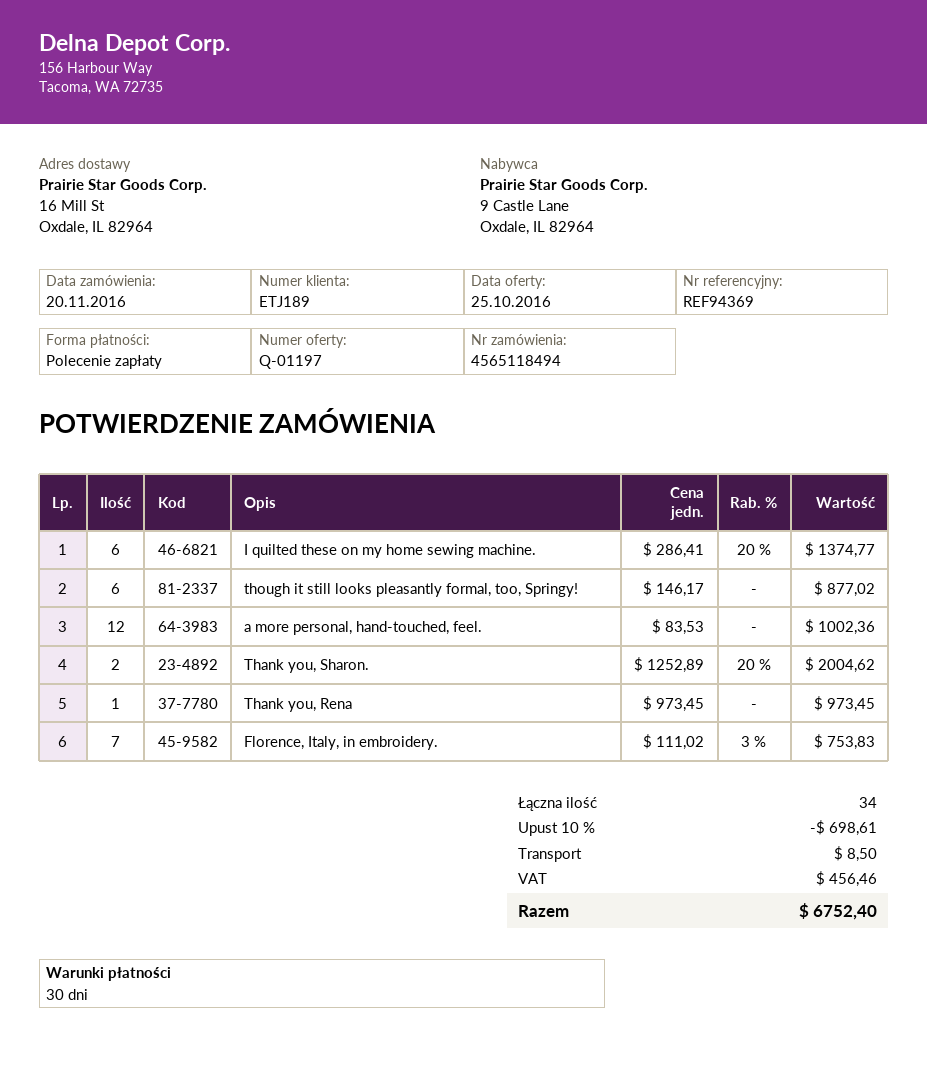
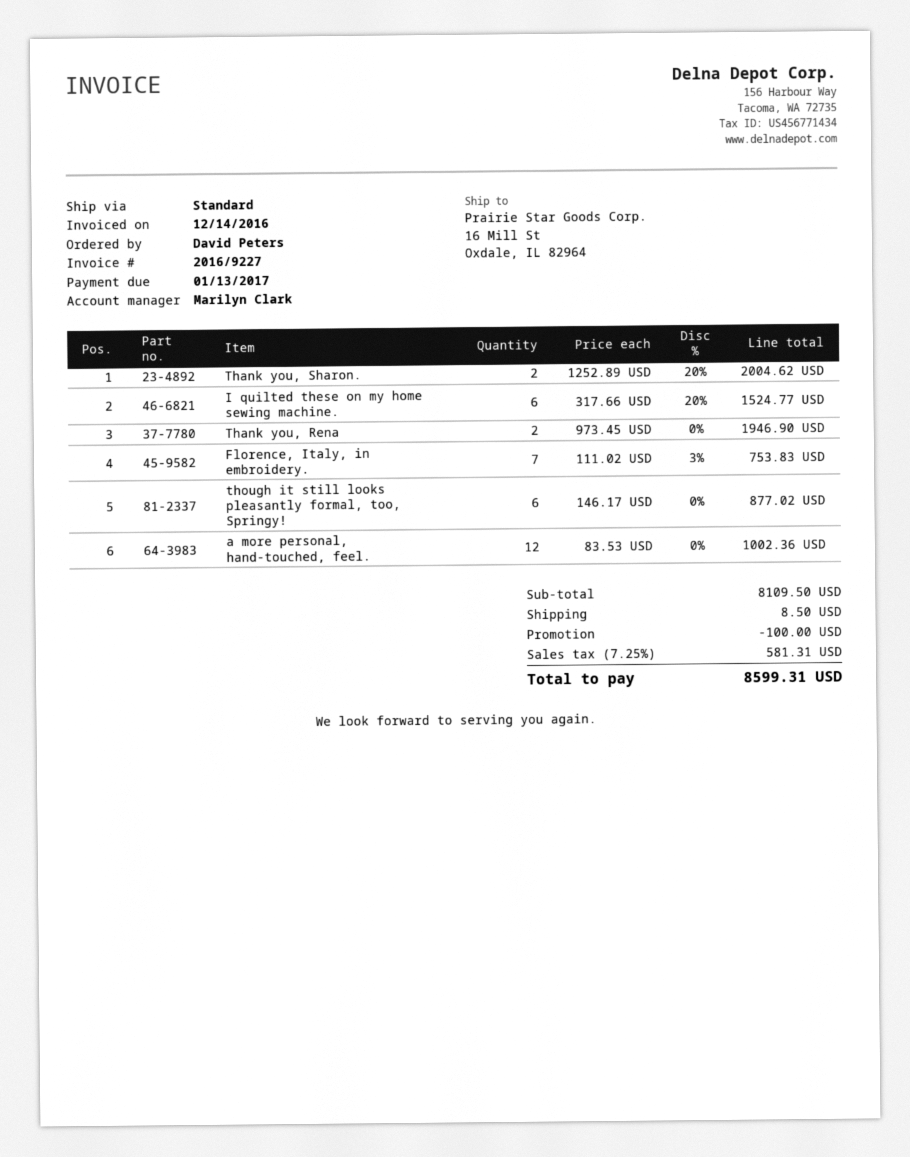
I quilted these on my home sewing machine.: 6 x 286.41 - 20% = 1374.77 -> 6 x 317.66 - 20% = 1524.77
Thank you, Rena: 1 x 973.45 = 973.45 -> 2 x 973.45 = 1946.90
discount: 698.61 -> 100.00
tax: 456.46 -> 581.31
total: 6752.40 -> 8599.31

